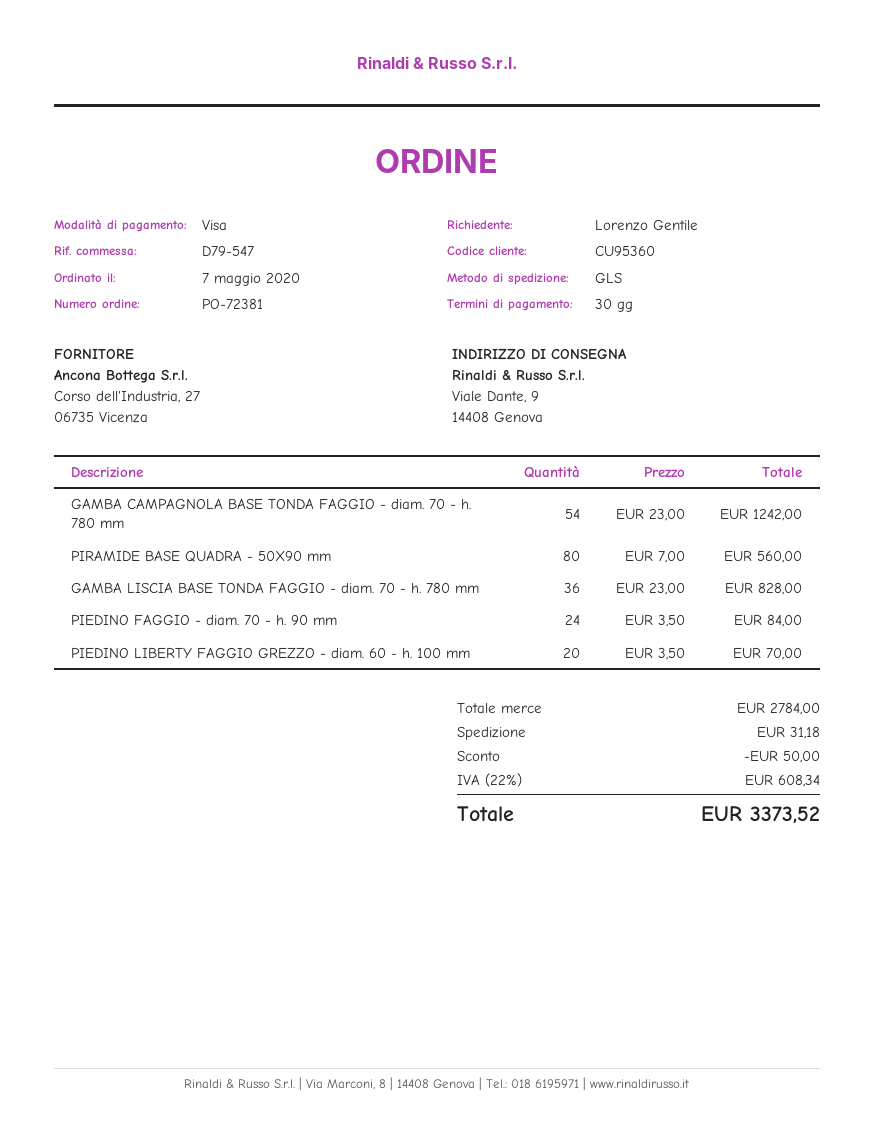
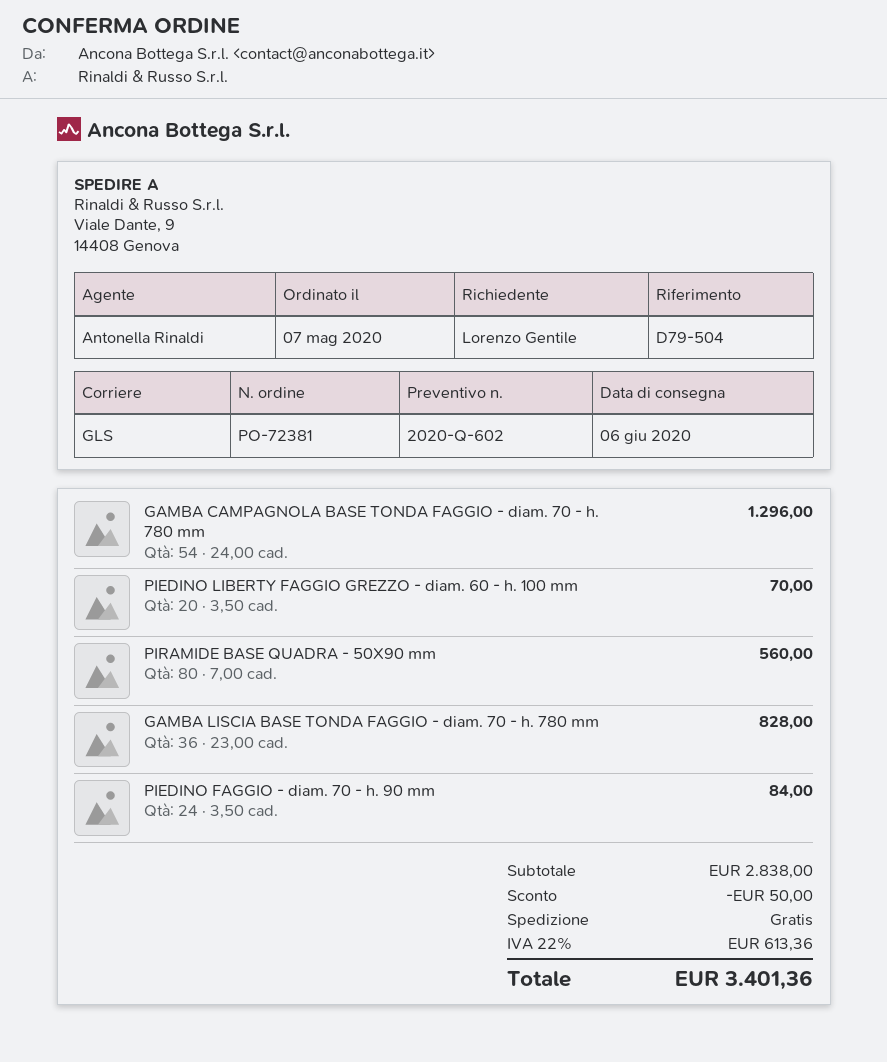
reference: D79-547 -> D79-504
GAMBA CAMPAGNOLA BASE TONDA FAGGIO - diam. 70 - h. 780 mm: 54 x 23.00 = 1242.00 -> 54 x 24.00 = 1296.00
subtotal: 2784.00 -> 2838.00
shipping: 31.18 -> 0.00
tax: 22% = 608.34 -> 22% = 613.36
total: 3373.52 -> 3401.36

